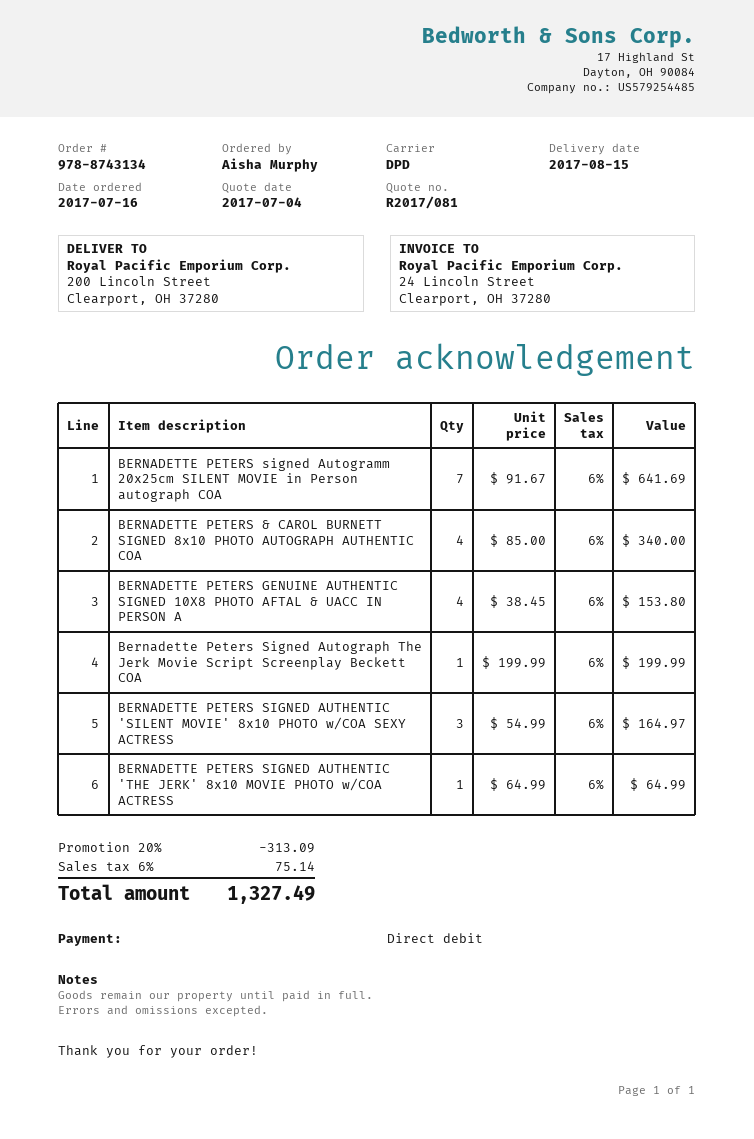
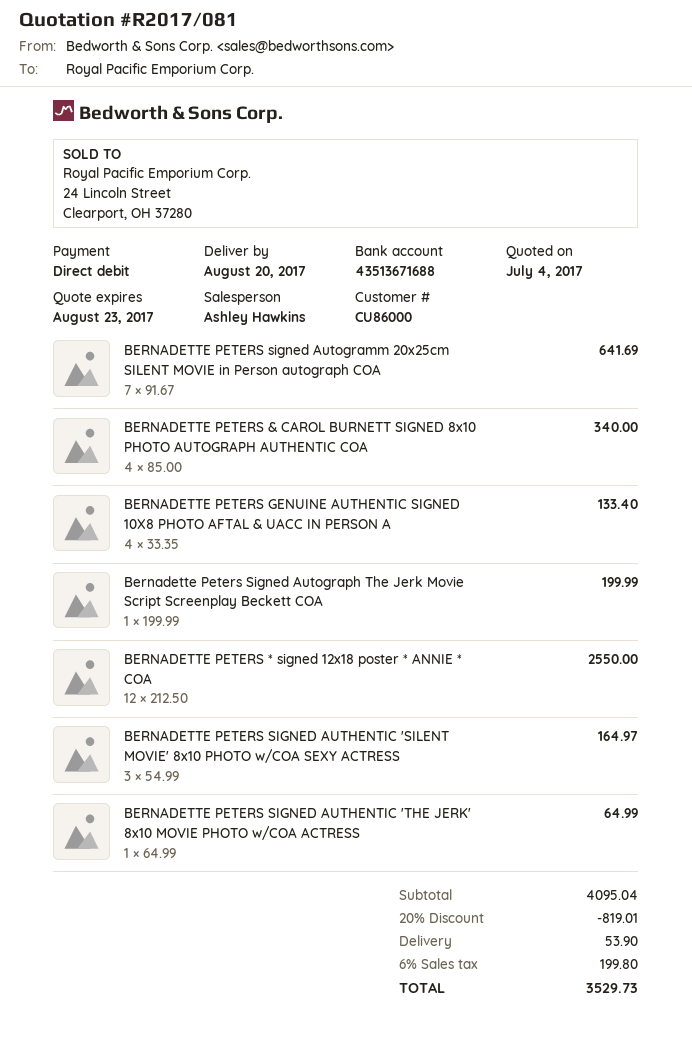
delivery date: 2017-08-15 -> 2017-08-20
BERNADETTE PETERS GENUINE AUTHENTIC SIGNED 10X8 PHOTO AFTAL & UACC IN PERSON A: 4 x 38.45 = 153.80 -> 4 x 33.35 = 133.40
BERNADETTE PETERS * signed 12x18 poster * ANNIE * COA: none -> 12 x 212.50 = 2550.00
discount: 20% = 313.09 -> 20% = 819.01
shipping: none -> 53.90
tax: 6% = 75.14 -> 6% = 199.80
total: 1327.49 -> 3529.73

